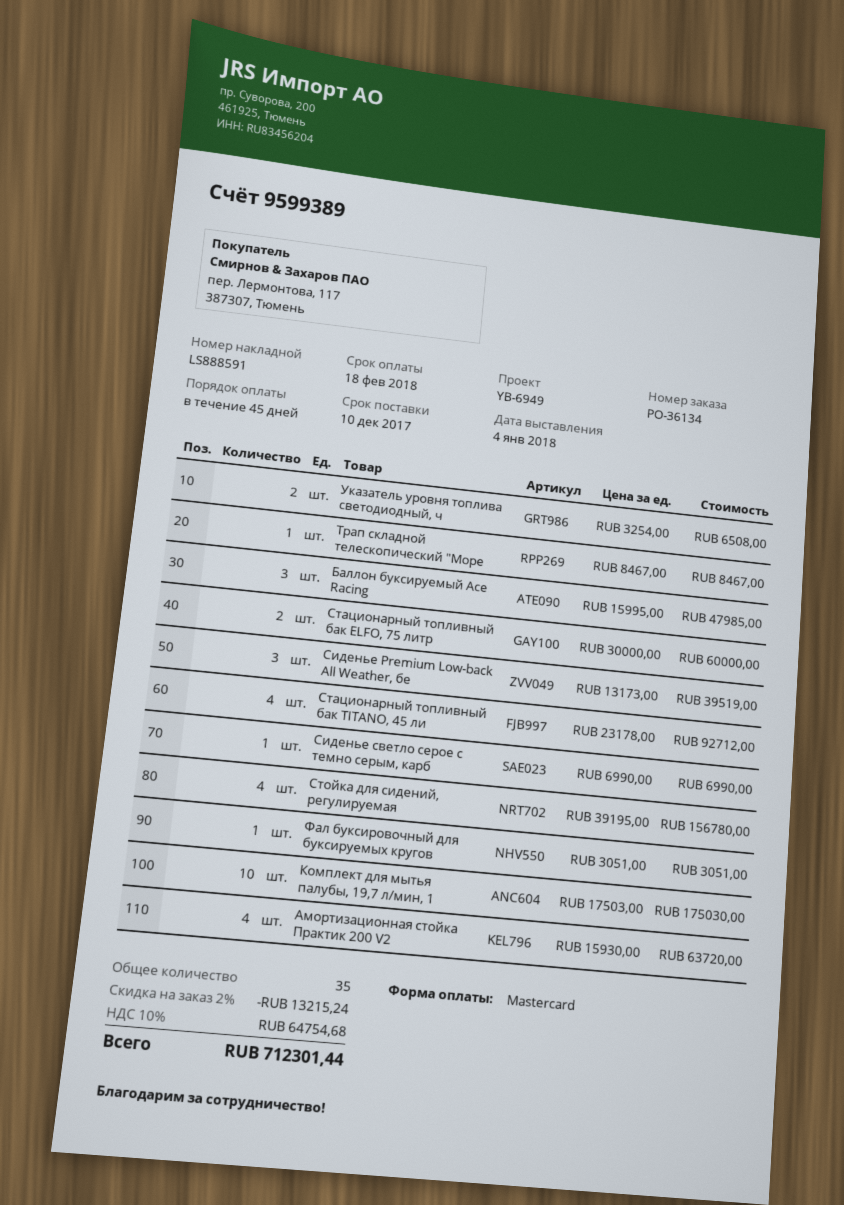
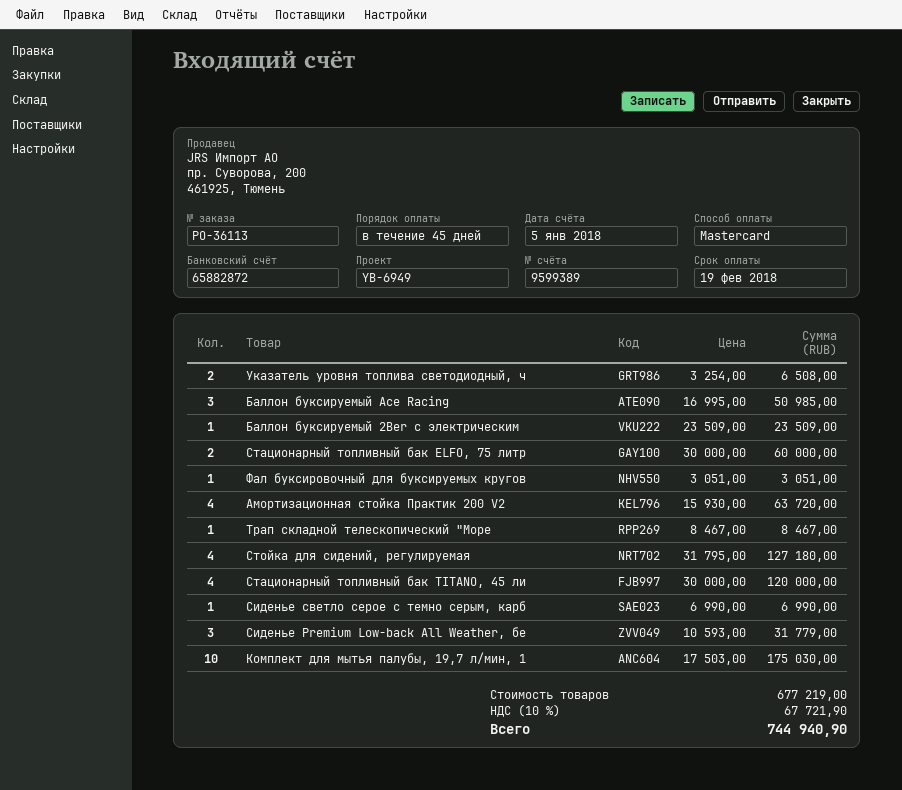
order number: PO-36134 -> PO-36113
invoice date: 2018-01-04 -> 2018-01-05
due date: 2018-02-18 -> 2018-02-19
Баллон буксируемый Ace Racing: 3 x 15995.00 = 47985.00 -> 3 x 16995.00 = 50985.00
Сиденье Premium Low-back All Weather, бе: 3 x 13173.00 = 39519.00 -> 3 x 10593.00 = 31779.00
Стационарный топливный бак TITANO, 45 ли: 4 x 23178.00 = 92712.00 -> 4 x 30000.00 = 120000.00
Стойка для сидений, регулируемая: 4 x 39195.00 = 156780.00 -> 4 x 31795.00 = 127180.00
Баллон буксируемый 2Ber с электрическим: none -> 1 x 23509.00 = 23509.00
discount: 2% = 13215.24 -> none
tax: 10% = 64754.68 -> 10% = 67721.90
total: 712301.44 -> 744940.90

